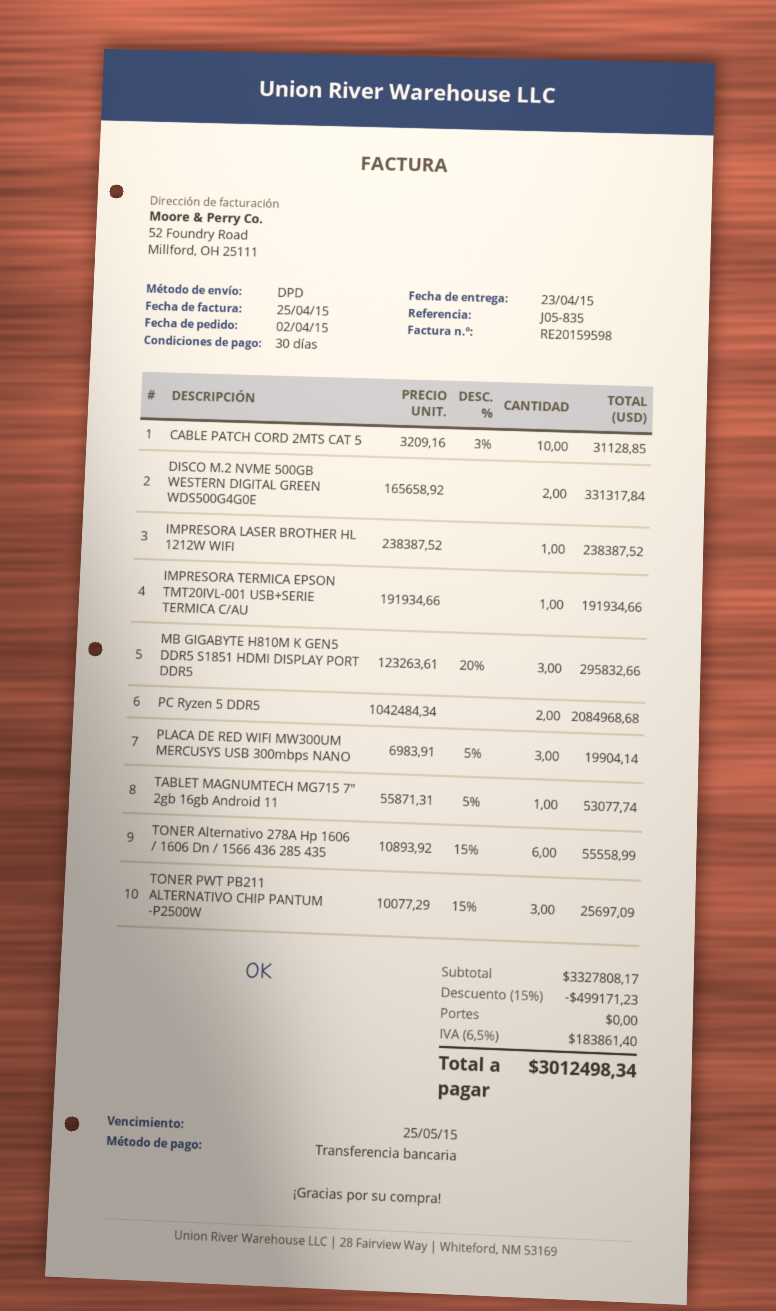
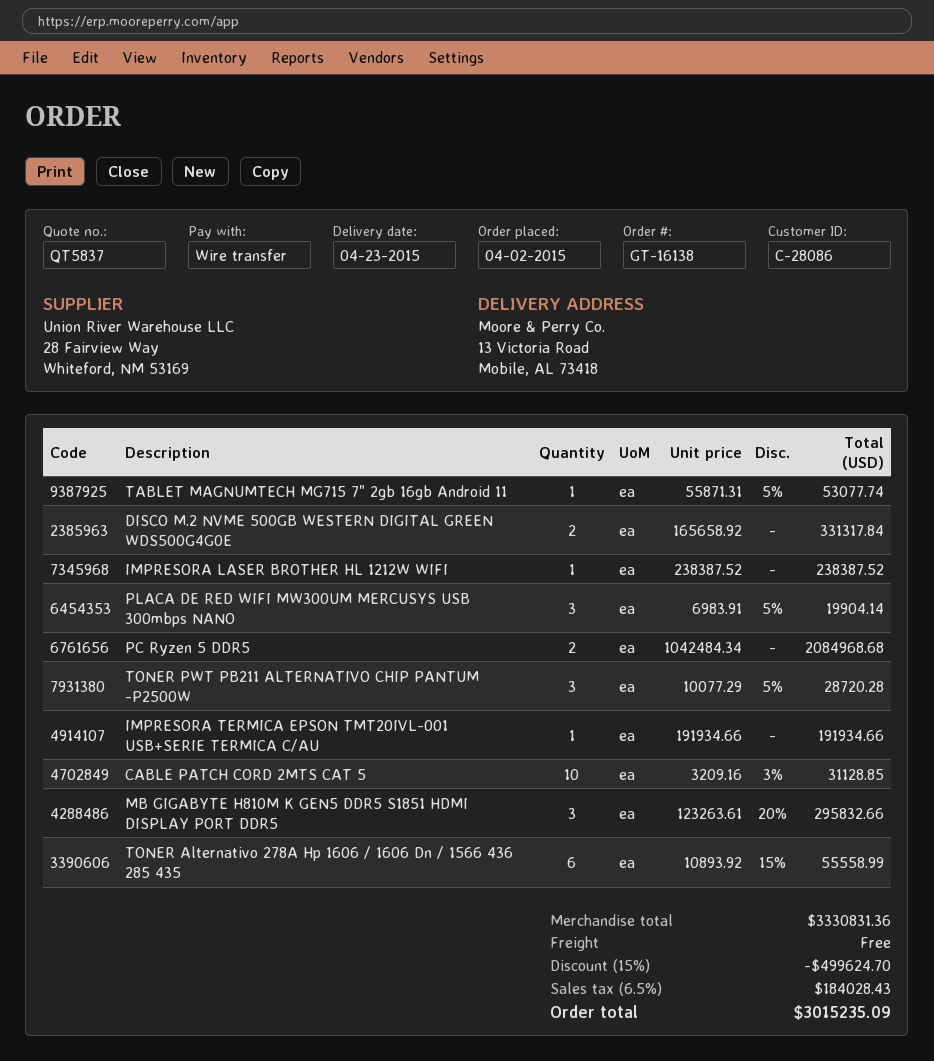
TONER PWT PB211 ALTERNATIVO CHIP PANTUM -P2500W: 3 x 10077.29 - 15% = 25697.09 -> 3 x 10077.29 - 5% = 28720.28
subtotal: 3327808.17 -> 3330831.36
discount: 15% = 499171.23 -> 15% = 499624.70
tax: 6.5% = 183861.40 -> 6.5% = 184028.43
total: 3012498.34 -> 3015235.09

